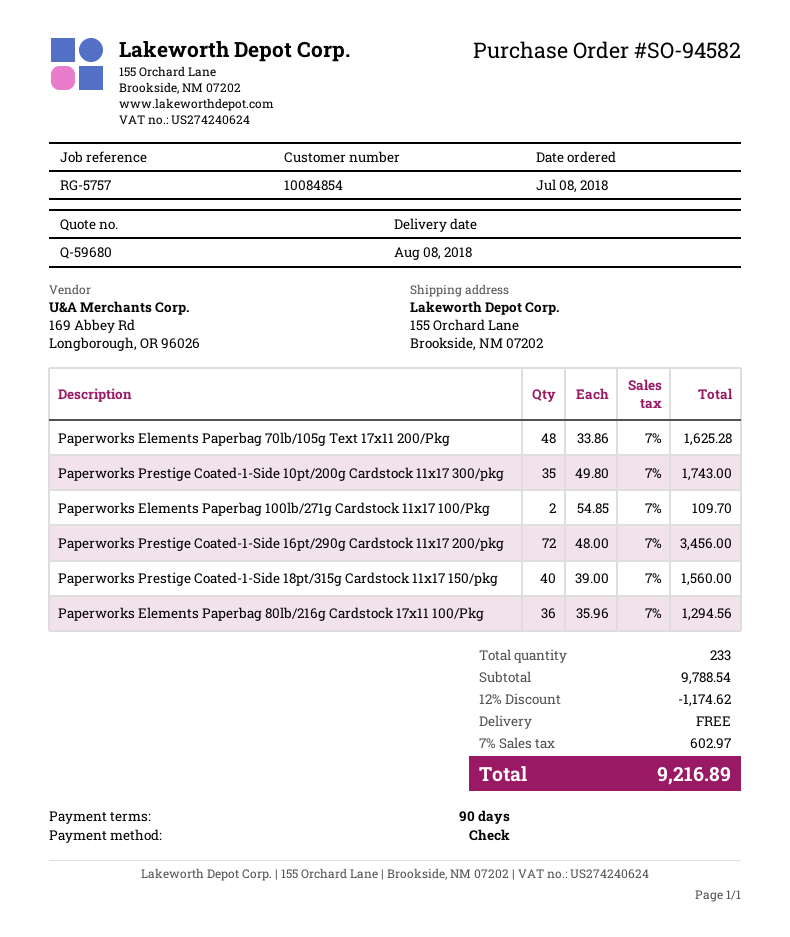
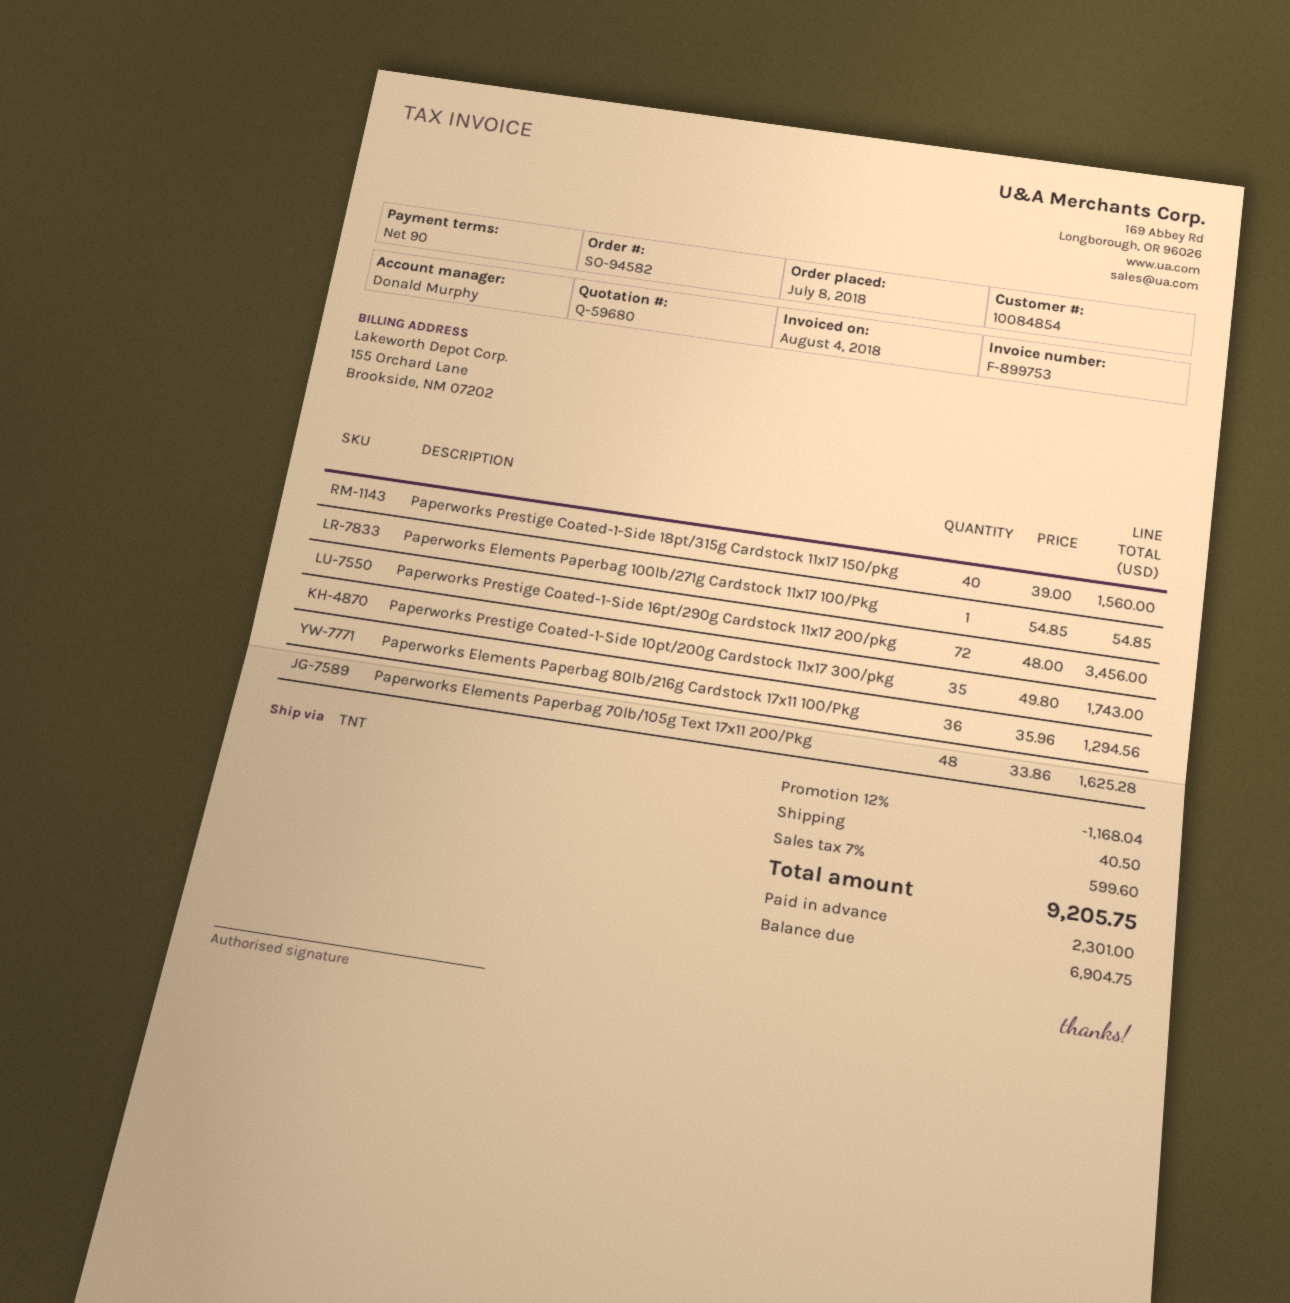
Paperworks Elements Paperbag 100lb/271g Cardstock 11x17 100/Pkg: 2 x 54.85 = 109.70 -> 1 x 54.85 = 54.85
discount: 12% = 1174.62 -> 12% = 1168.04
shipping: 0.00 -> 40.50
tax: 7% = 602.97 -> 7% = 599.60
total: 9216.89 -> 9205.75

